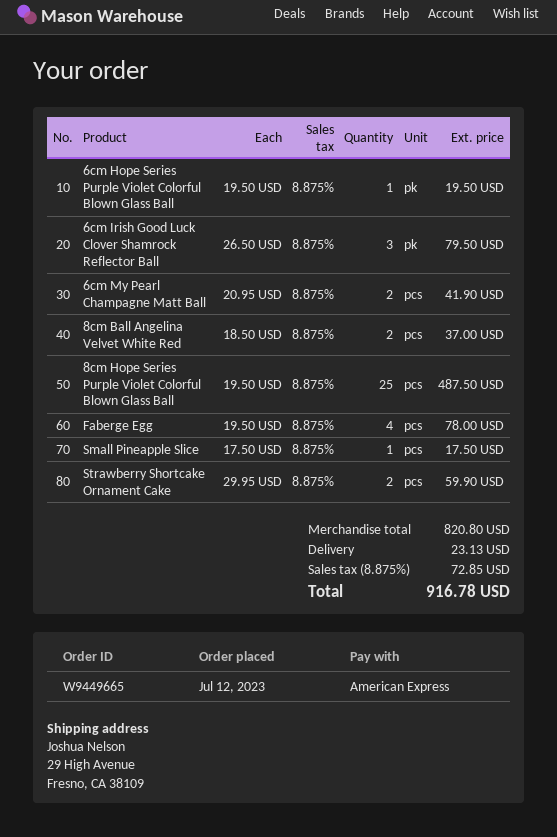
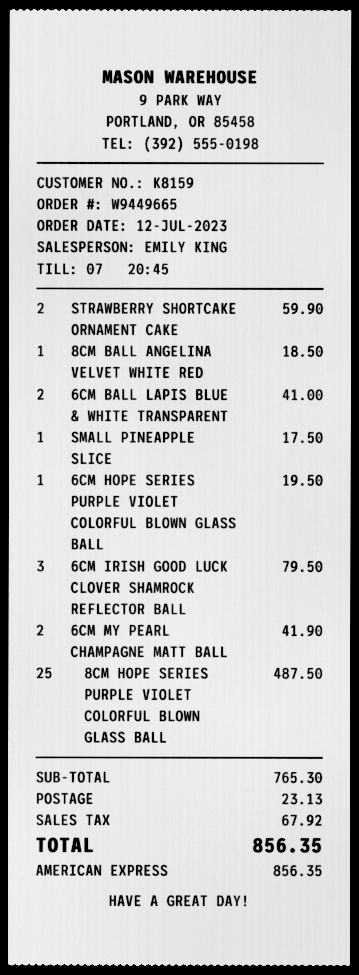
8cm Ball Angelina Velvet White Red: 2 for 37.00 -> 1 for 18.50
Faberge Egg: 4 for 78.00 -> none
6CM BALL LAPIS BLUE & WHITE TRANSPARENT: none -> 2 for 41.00
subtotal: 820.80 -> 765.30
tax: 72.85 -> 67.92
total: 916.78 -> 856.35

